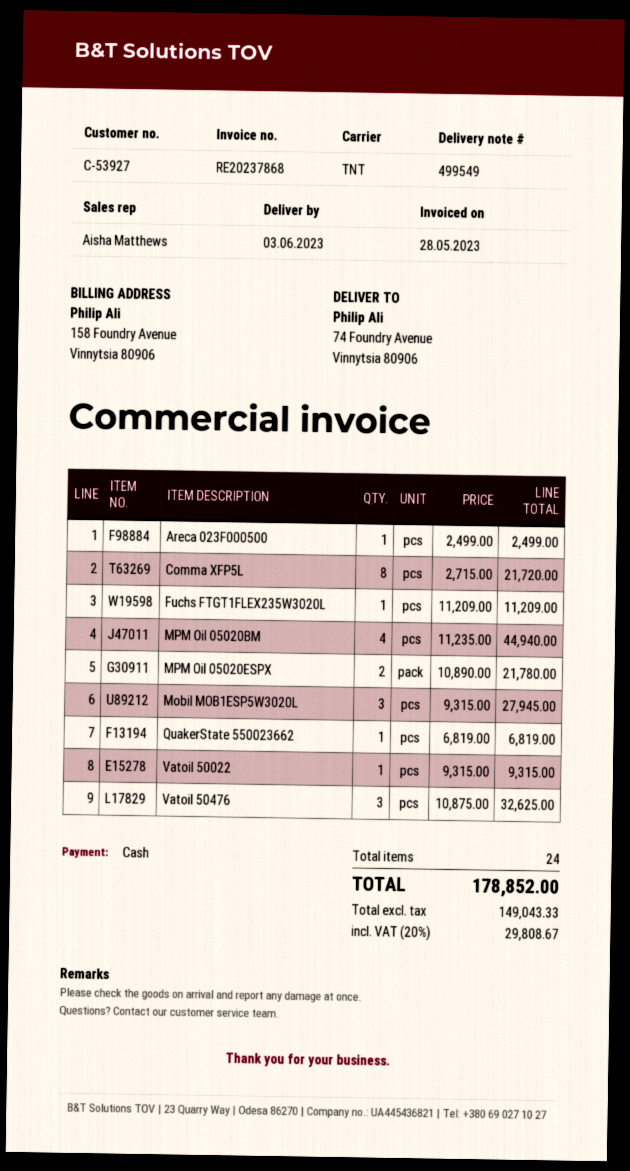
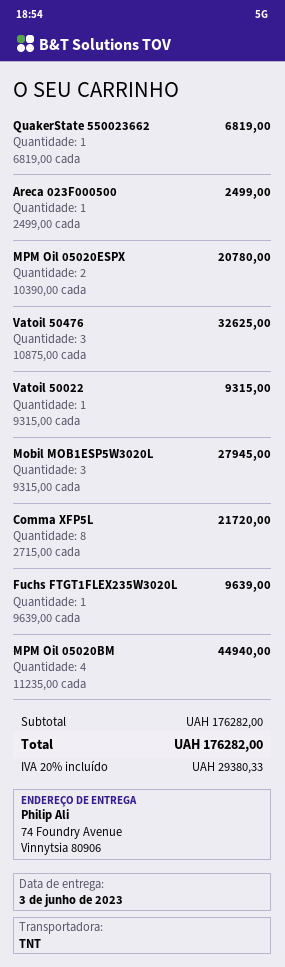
Fuchs FTGT1FLEX235W3020L: 1 x 11209.00 = 11209.00 -> 1 x 9639.00 = 9639.00
MPM Oil 05020ESPX: 2 x 10890.00 = 21780.00 -> 2 x 10390.00 = 20780.00
tax: 20% = 29808.67 -> 20% = 29380.33
total: 178852.00 -> 176282.00

